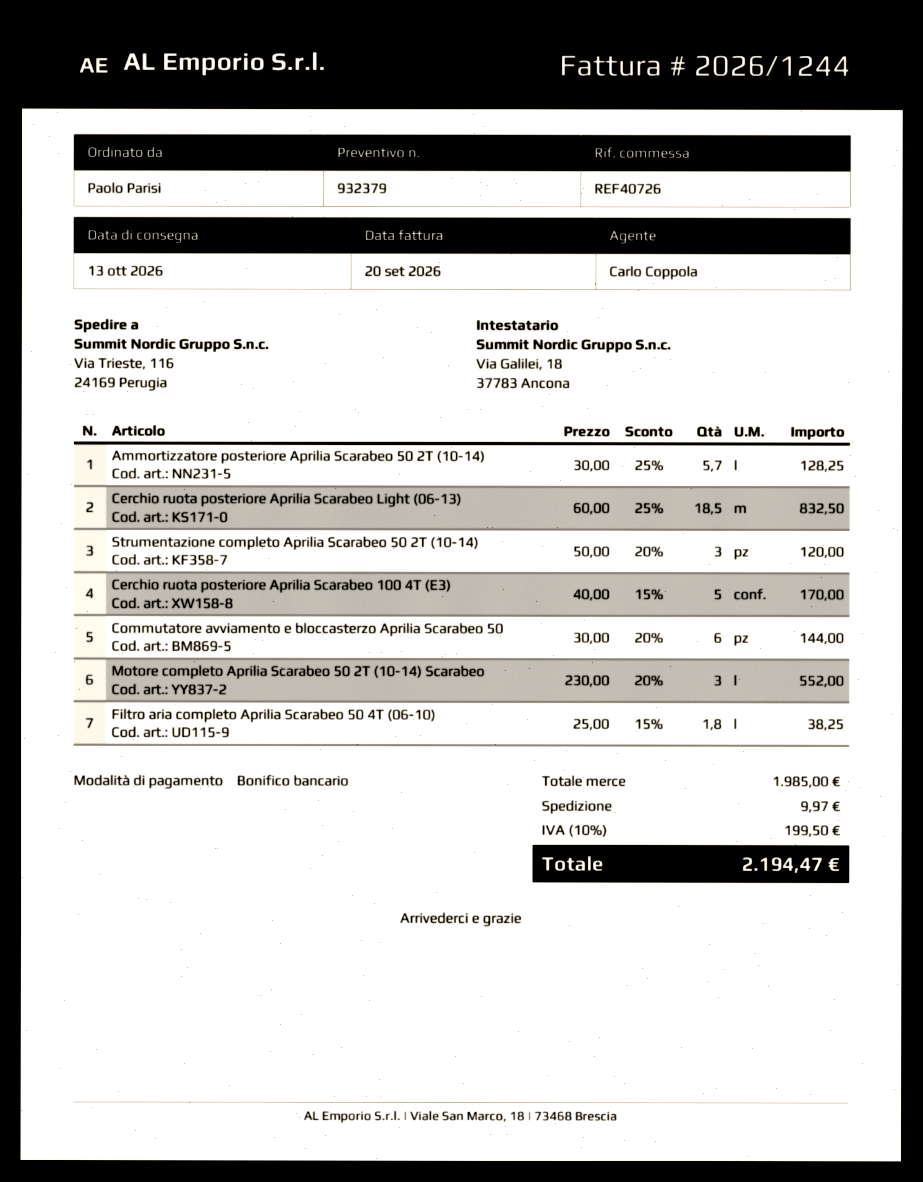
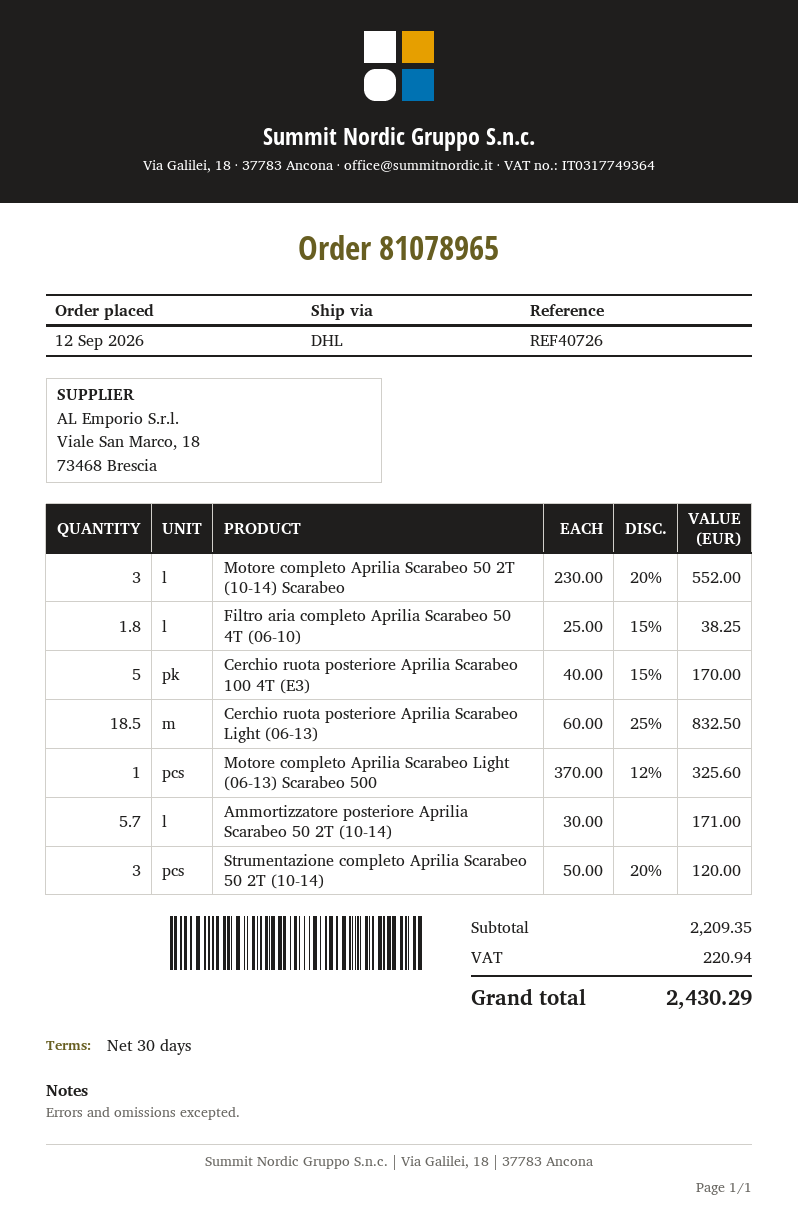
Ammortizzatore posteriore Aprilia Scarabeo 50 2T (10-14): 5.7 x 30.00 - 25% = 128.25 -> 5.7 x 30.00 = 171.00
Commutatore avviamento e bloccasterzo Aprilia Scarabeo 50: 6 x 30.00 - 20% = 144.00 -> none
Motore completo Aprilia Scarabeo Light (06-13) Scarabeo 500: none -> 1 x 370.00 - 12% = 325.60
subtotal: 1985.00 -> 2209.35
shipping: 9.97 -> none
tax: 199.50 -> 220.94
total: 2194.47 -> 2430.29

